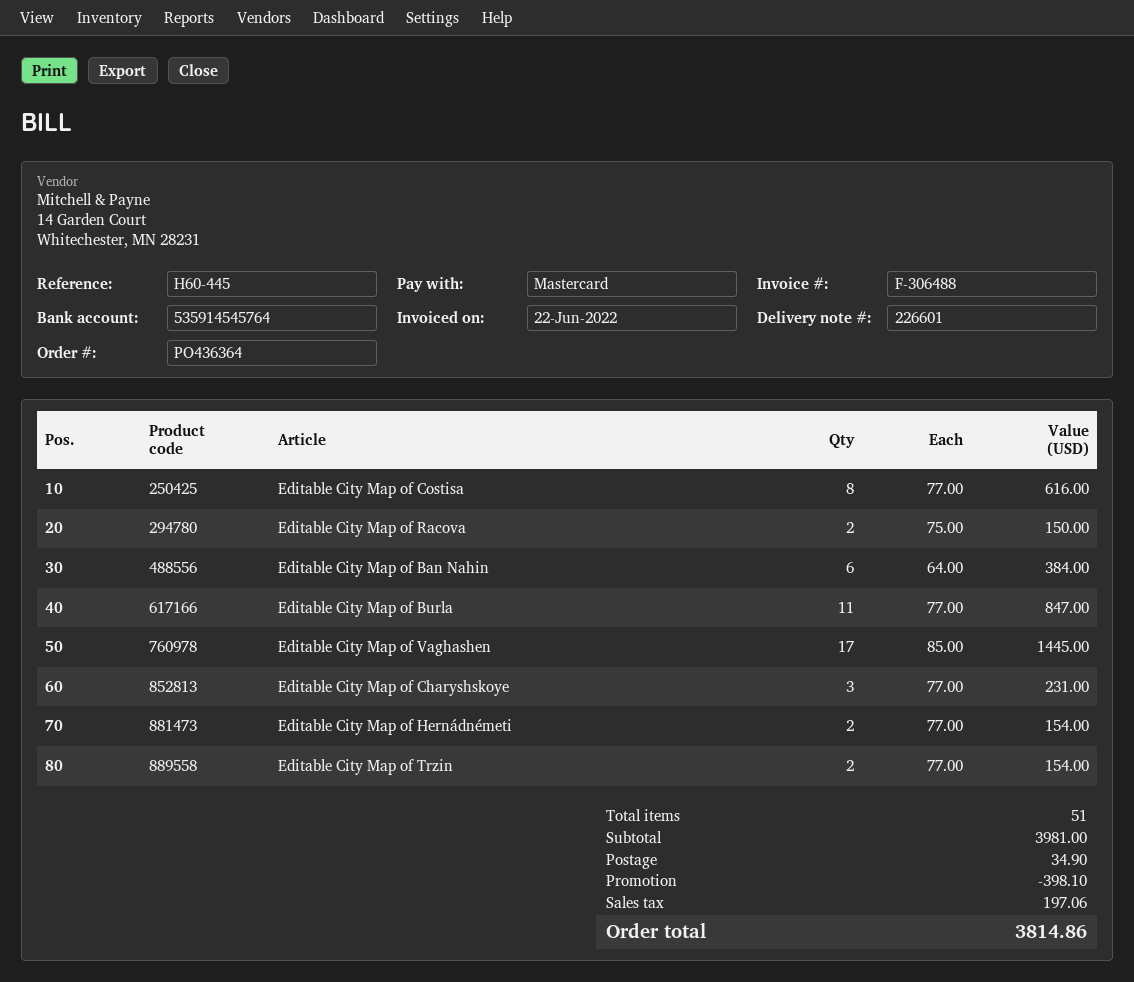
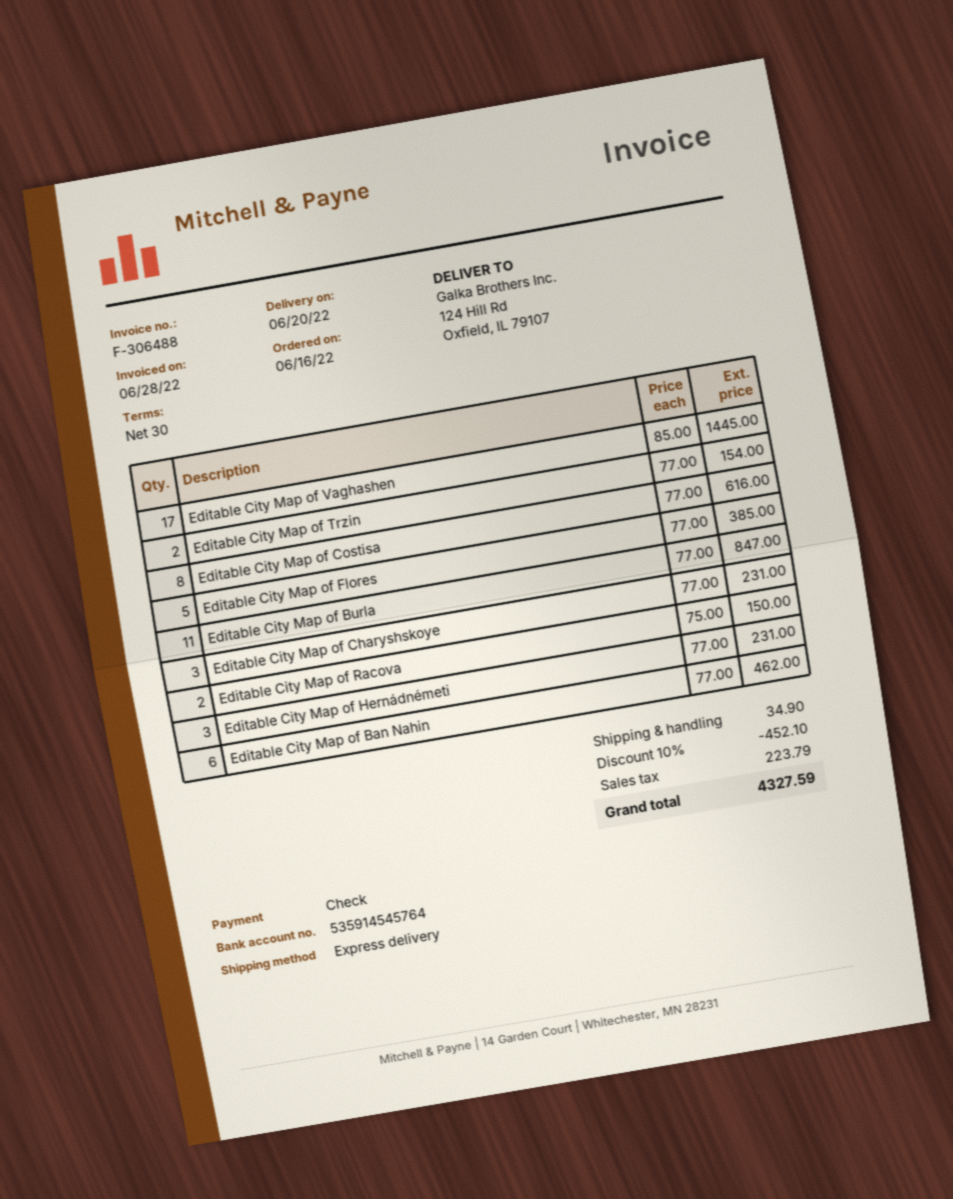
invoice date: 2022-06-22 -> 2022-06-28
payment method: Mastercard -> cheque
Editable City Map of Ban Nahin: 6 x 64.00 = 384.00 -> 6 x 77.00 = 462.00
Editable City Map of Hernádnémeti: 2 x 77.00 = 154.00 -> 3 x 77.00 = 231.00
Editable City Map of Flores: none -> 5 x 77.00 = 385.00
discount: 398.10 -> 452.10
tax: 197.06 -> 223.79
total: 3814.86 -> 4327.59

